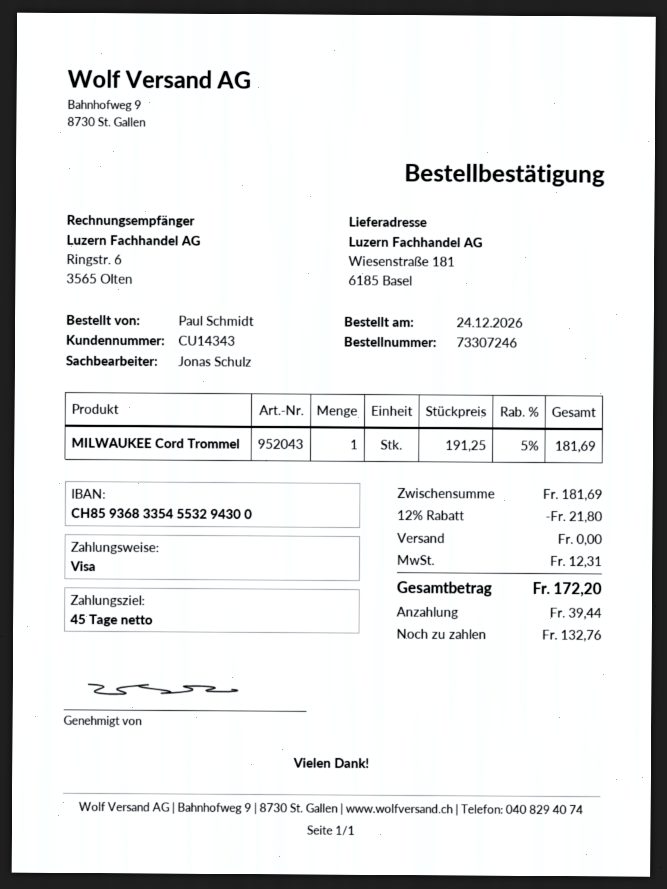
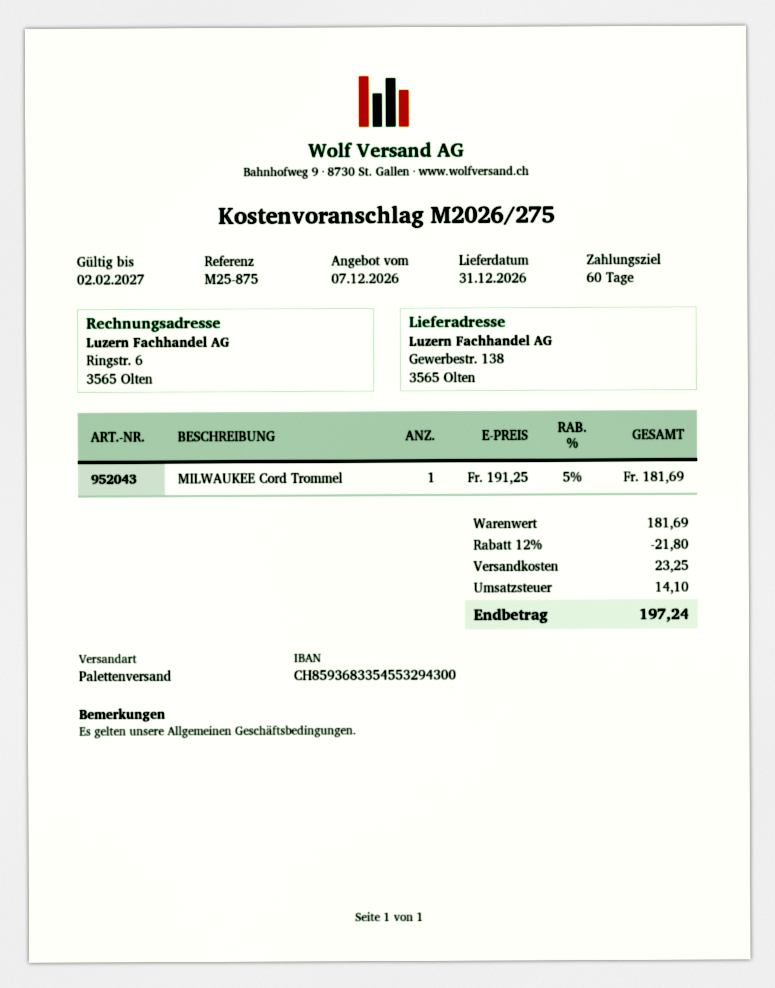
payment terms: 45 days -> 60 days
ship to: Wiesenstraße 181, 6185 Basel -> Gewerbestr. 138, 3565 Olten
shipping: 0.00 -> 23.25
tax: 12.31 -> 14.10
total: 172.20 -> 197.24

